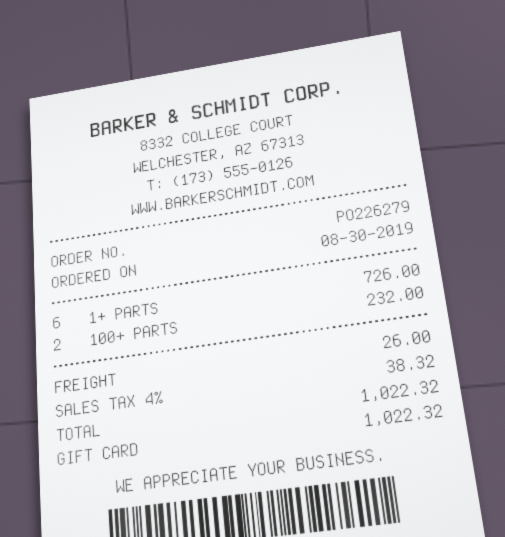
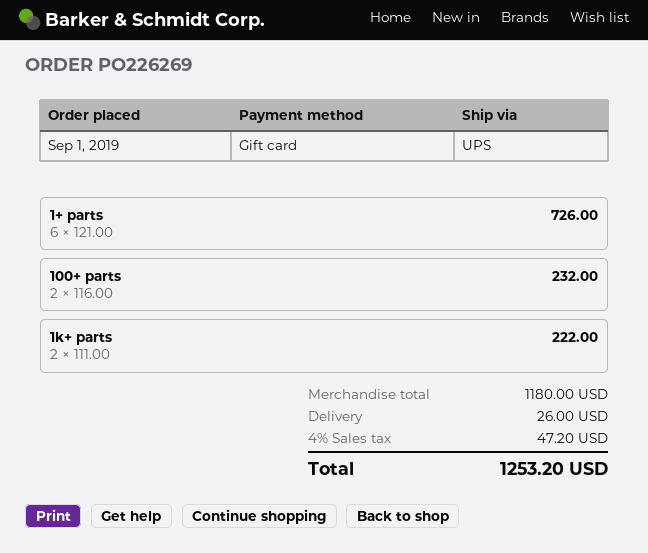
order number: PO226279 -> PO226269
order date: 2019-08-30 -> 2019-09-01
1k+ parts: none -> 2 for 222.00
tax: 4% = 38.32 -> 4% = 47.20
total: 1022.32 -> 1253.20

